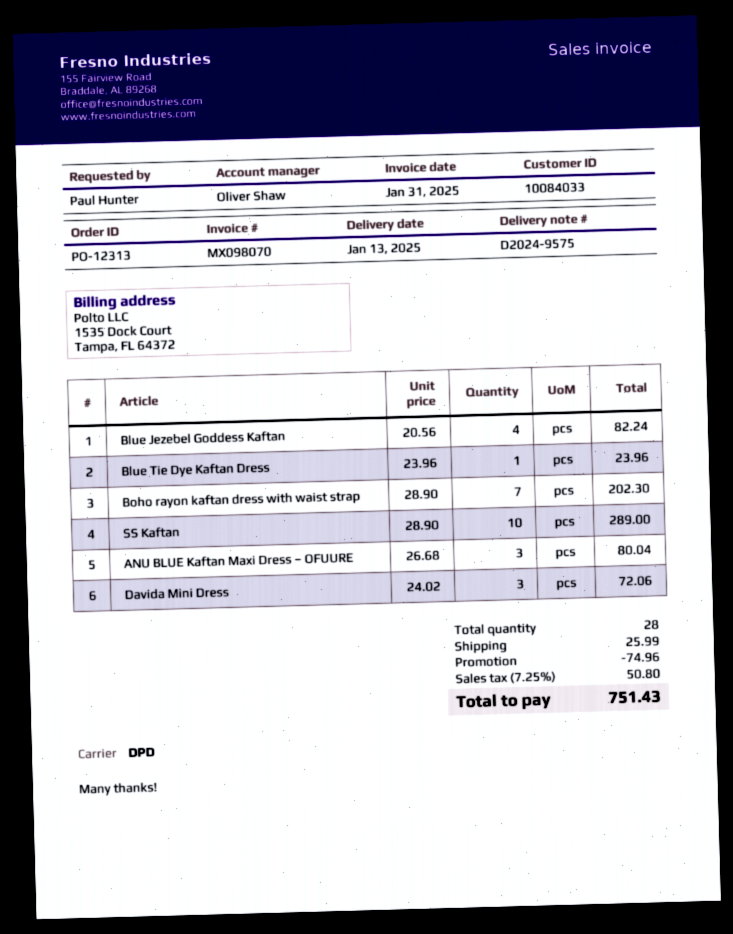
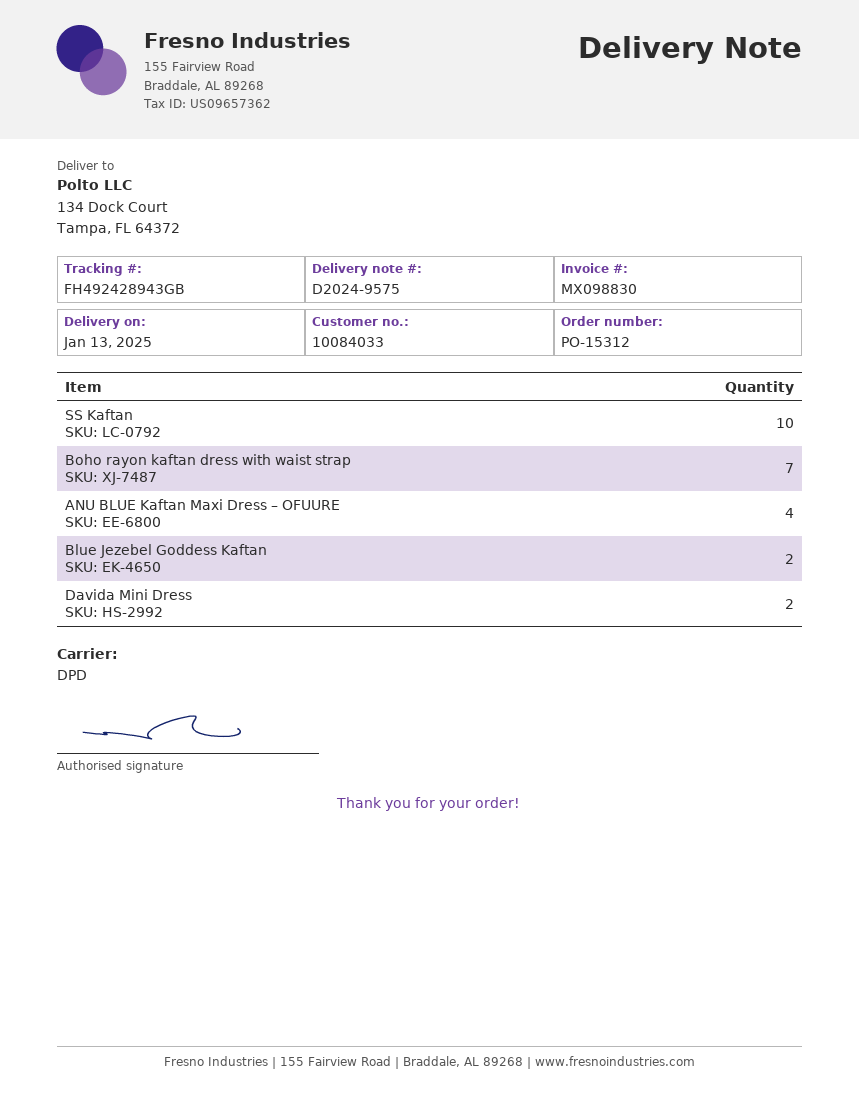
order number: PO-12313 -> PO-15312
invoice number: MX098070 -> MX098830
Blue Jezebel Goddess Kaftan: 4 -> 2
Blue Tie Dye Kaftan Dress: 1 -> none
ANU BLUE Kaftan Maxi Dress – OFUURE: 3 -> 4
Davida Mini Dress: 3 -> 2

